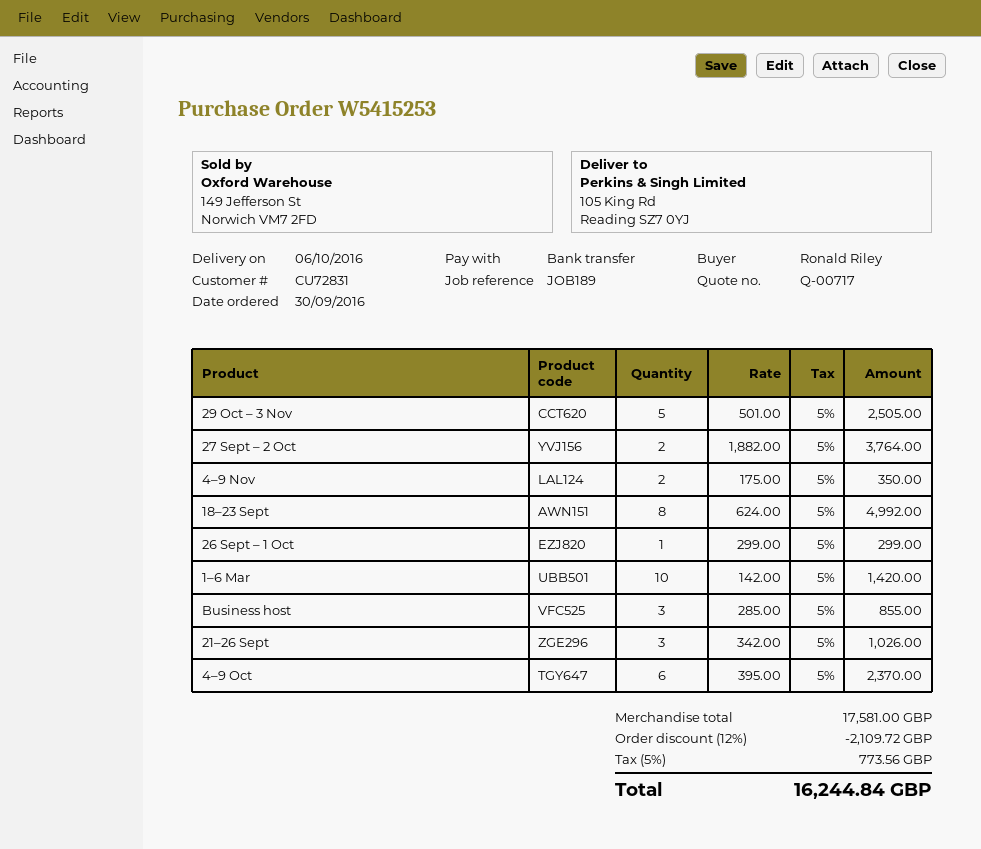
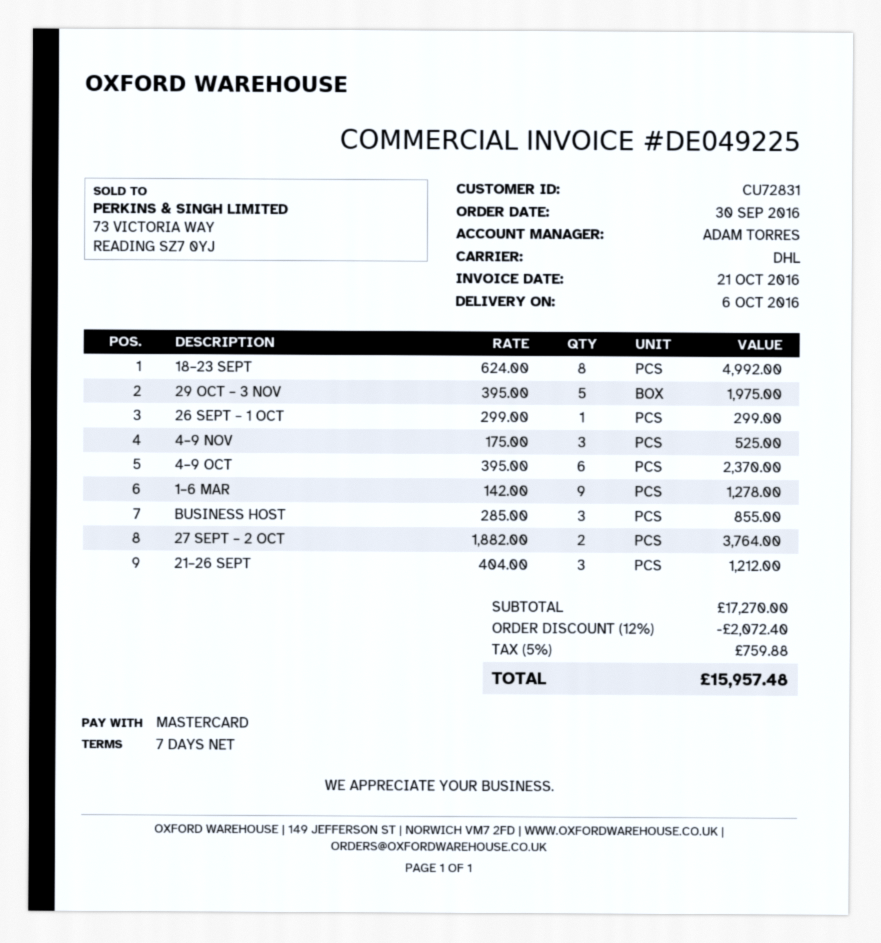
payment method: bank transfer -> Mastercard
29 Oct – 3 Nov: 5 x 501.00 = 2505.00 -> 5 x 395.00 = 1975.00
4–9 Nov: 2 x 175.00 = 350.00 -> 3 x 175.00 = 525.00
1–6 Mar: 10 x 142.00 = 1420.00 -> 9 x 142.00 = 1278.00
21–26 Sept: 3 x 342.00 = 1026.00 -> 3 x 404.00 = 1212.00
subtotal: 17581.00 -> 17270.00
discount: 12% = 2109.72 -> 12% = 2072.40
tax: 5% = 773.56 -> 5% = 759.88
total: 16244.84 -> 15957.48

